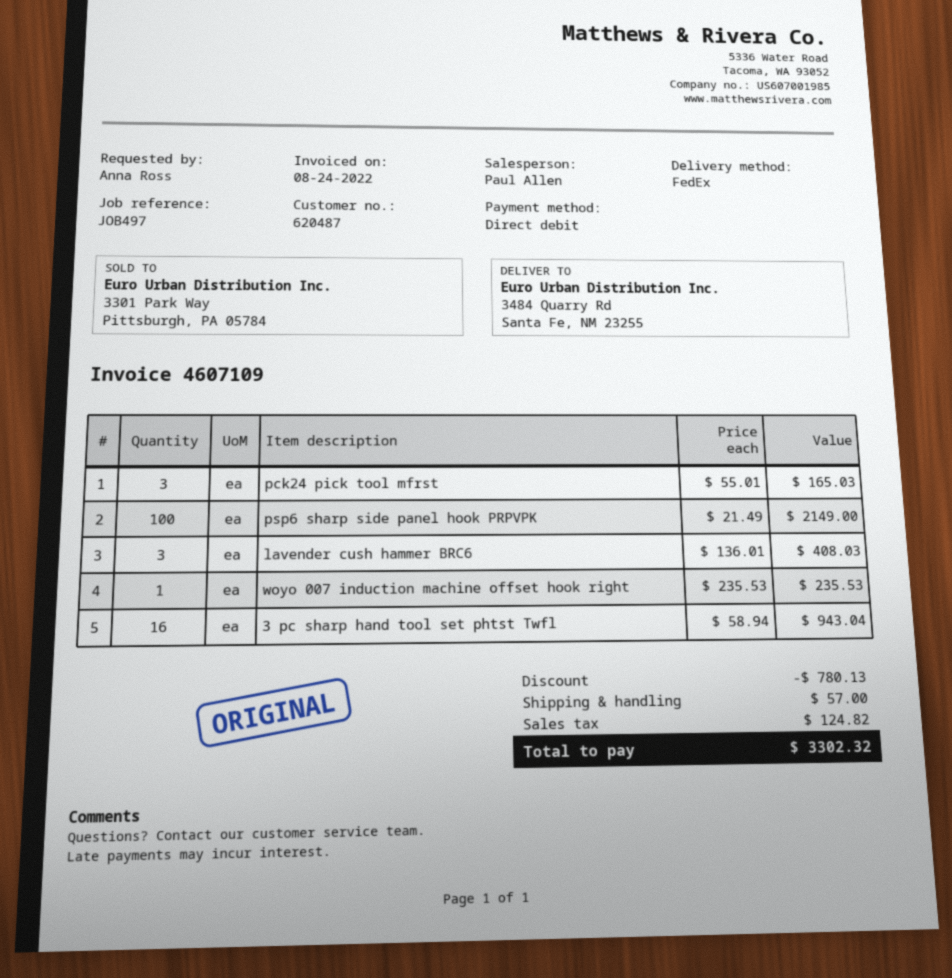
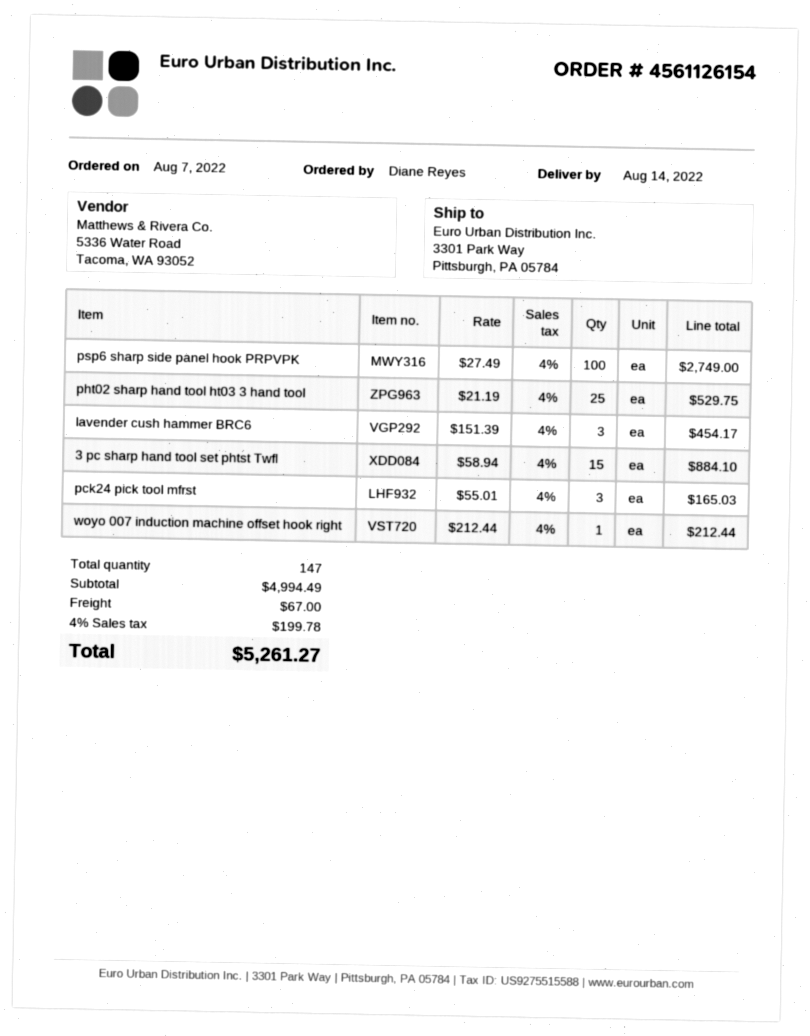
ordered by: Anna Ross -> Diane Reyes
ship to: 3484 Quarry Rd, Santa Fe, NM 23255 -> 3301 Park Way, Pittsburgh, PA 05784
psp6 sharp side panel hook PRPVPK: 100 x 21.49 = 2149.00 -> 100 x 27.49 = 2749.00
lavender cush hammer BRC6: 3 x 136.01 = 408.03 -> 3 x 151.39 = 454.17
woyo 007 induction machine offset hook right: 1 x 235.53 = 235.53 -> 1 x 212.44 = 212.44
3 pc sharp hand tool set phtst Twfl: 16 x 58.94 = 943.04 -> 15 x 58.94 = 884.10
pht02 sharp hand tool ht03 3 hand tool: none -> 25 x 21.19 = 529.75
discount: 780.13 -> none
shipping: 57.00 -> 67.00
tax: 124.82 -> 199.78
total: 3302.32 -> 5261.27

